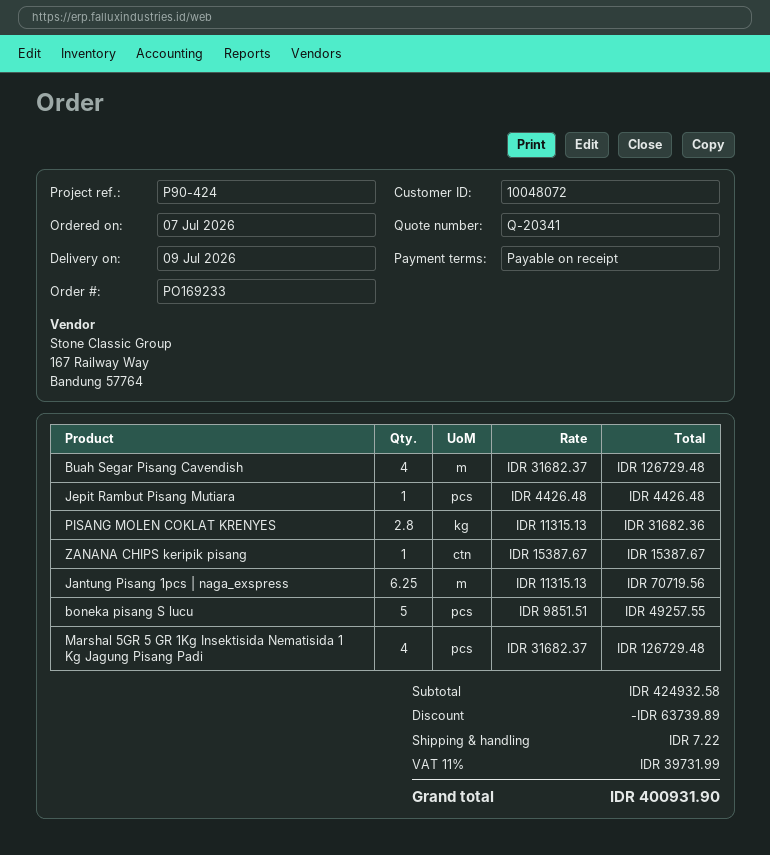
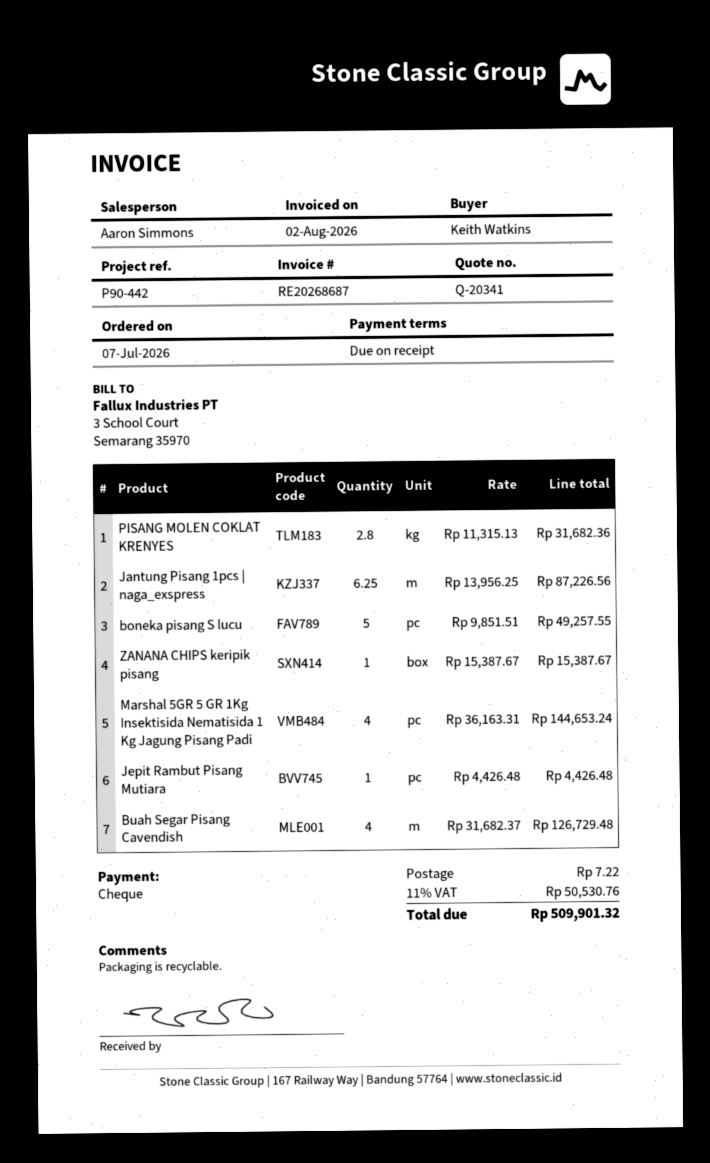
reference: P90-424 -> P90-442
Jantung Pisang 1pcs | naga_exspress: 6.25 x 11315.13 = 70719.56 -> 6.25 x 13956.25 = 87226.56
Marshal 5GR 5 GR 1Kg Insektisida Nematisida 1 Kg Jagung Pisang Padi: 4 x 31682.37 = 126729.48 -> 4 x 36163.31 = 144653.24
discount: 63739.89 -> none
tax: 11% = 39731.99 -> 11% = 50530.76
total: 400931.90 -> 509901.32

